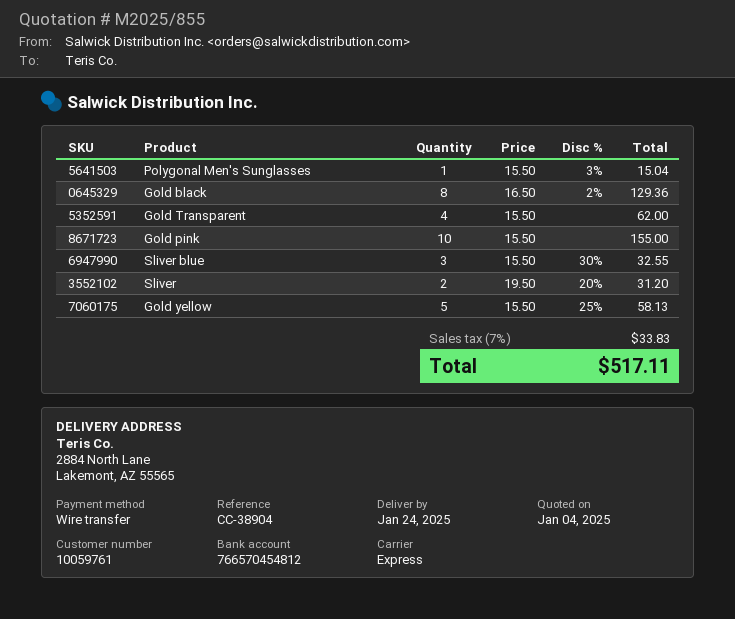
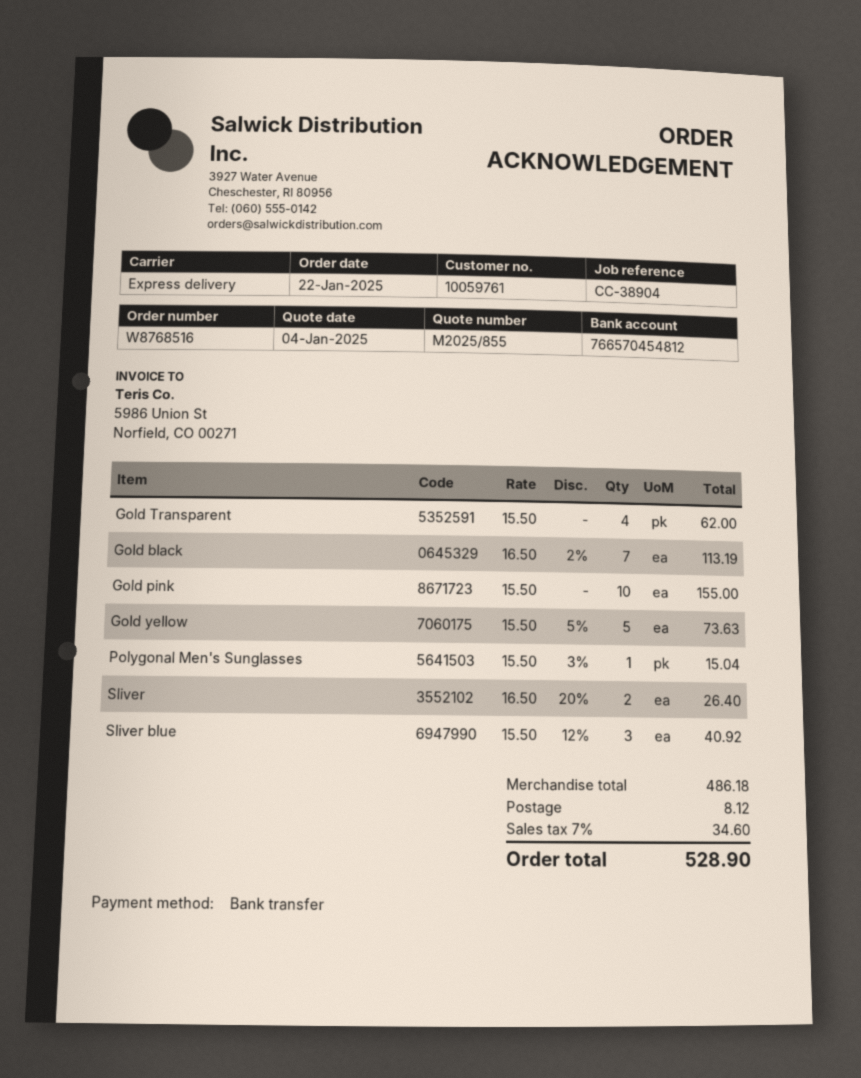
Gold black: 8 x 16.50 - 2% = 129.36 -> 7 x 16.50 - 2% = 113.19
Sliver blue: 3 x 15.50 - 30% = 32.55 -> 3 x 15.50 - 12% = 40.92
Sliver: 2 x 19.50 - 20% = 31.20 -> 2 x 16.50 - 20% = 26.40
Gold yellow: 5 x 15.50 - 25% = 58.13 -> 5 x 15.50 - 5% = 73.63
shipping: none -> 8.12
tax: 7% = 33.83 -> 7% = 34.60
total: 517.11 -> 528.90

